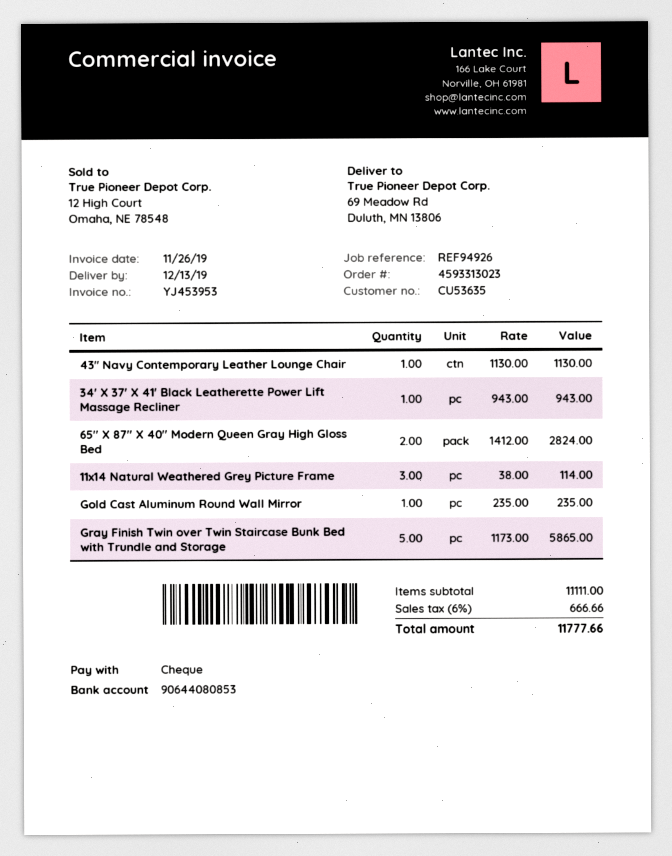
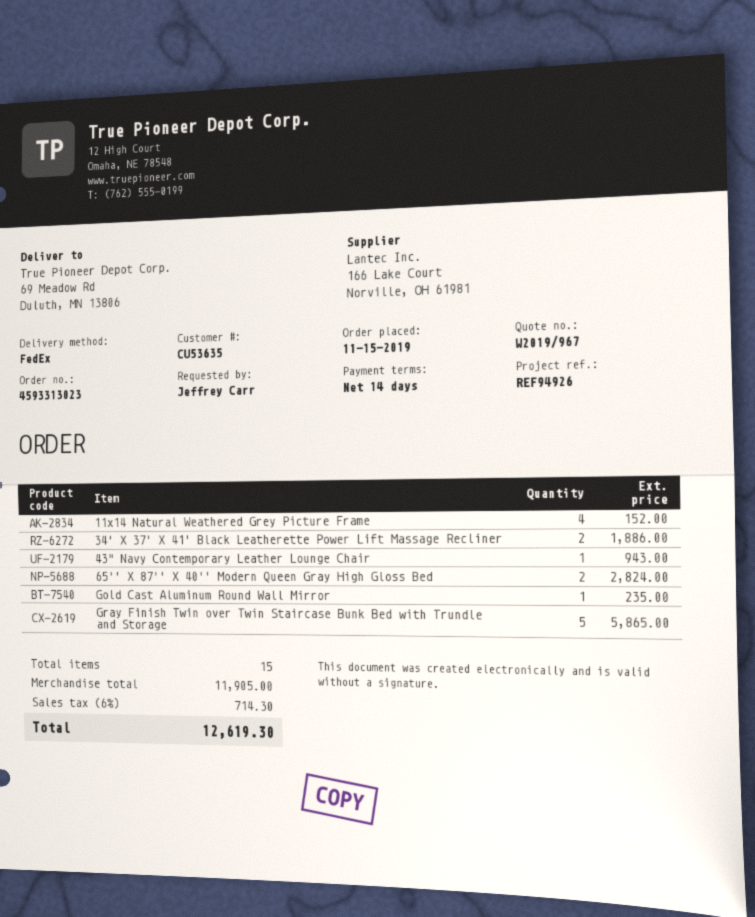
43" Navy Contemporary Leather Lounge Chair: 1 for 1130.00 -> 1 for 943.00
34' X 37' X 41' Black Leatherette Power Lift Massage Recliner: 1 for 943.00 -> 2 for 1886.00
11x14 Natural Weathered Grey Picture Frame: 3 for 114.00 -> 4 for 152.00
subtotal: 11111.00 -> 11905.00
tax: 6% = 666.66 -> 6% = 714.30
total: 11777.66 -> 12619.30

